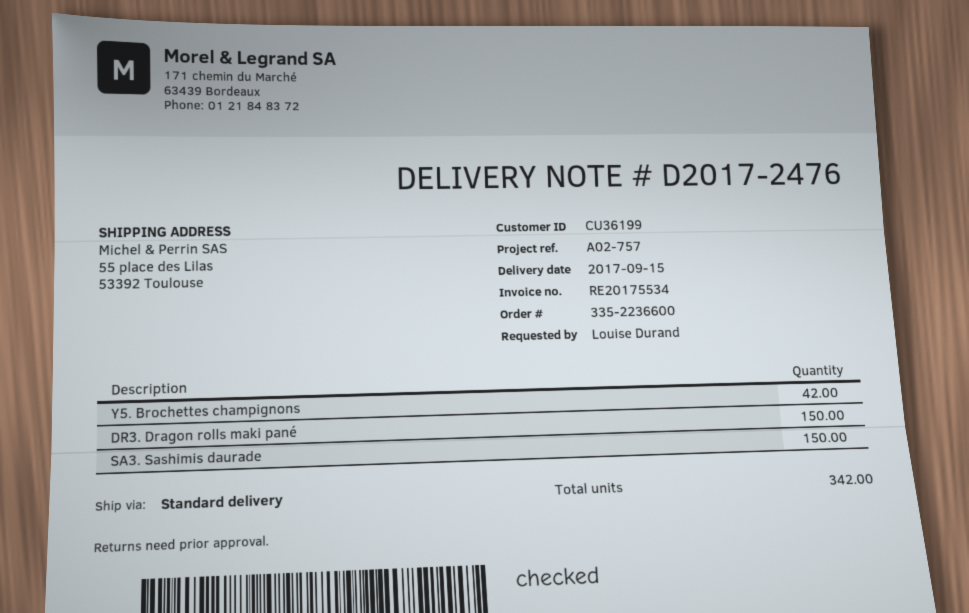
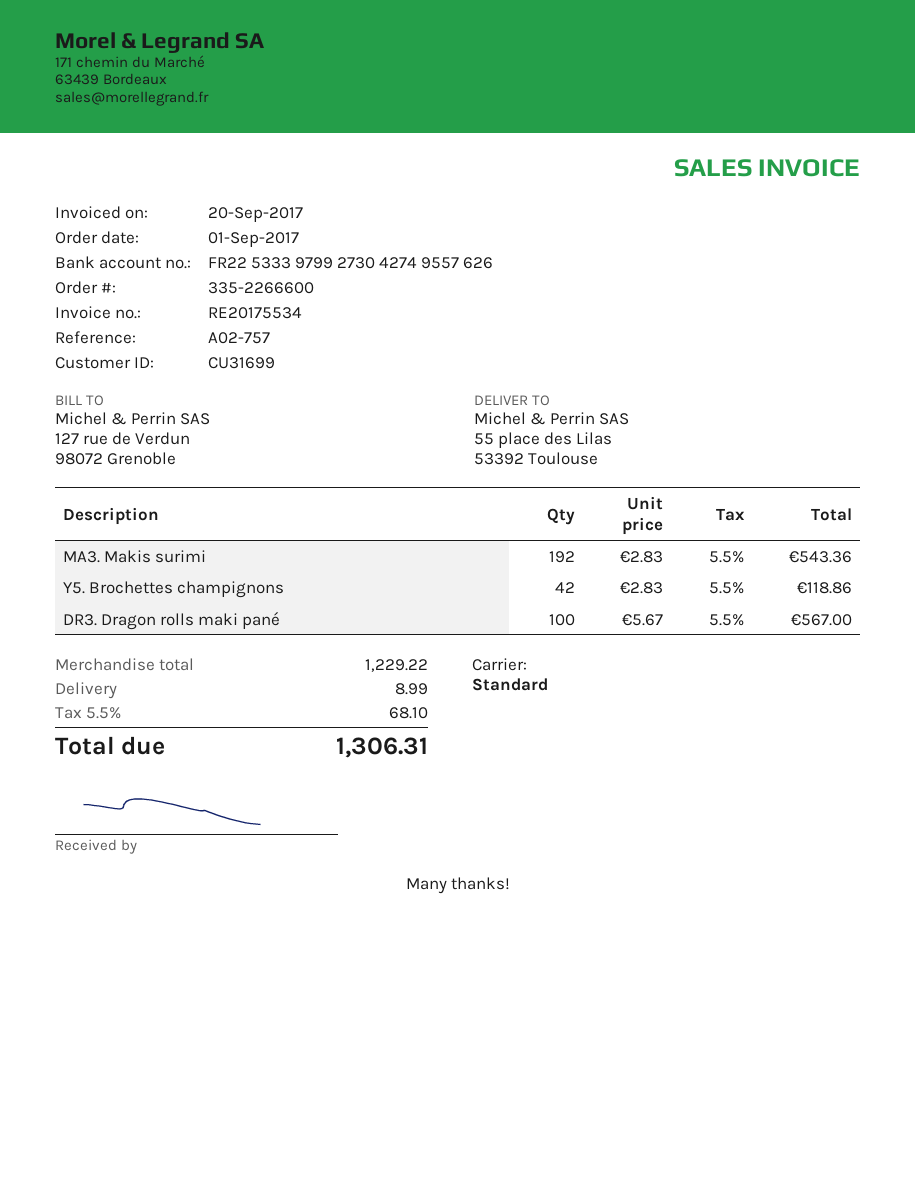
order number: 335-2236600 -> 335-2266600
customer number: CU36199 -> CU31699
DR3. Dragon rolls maki pané: 150 -> 100
SA3. Sashimis daurade: 150 -> none
MA3. Makis surimi: none -> 192

